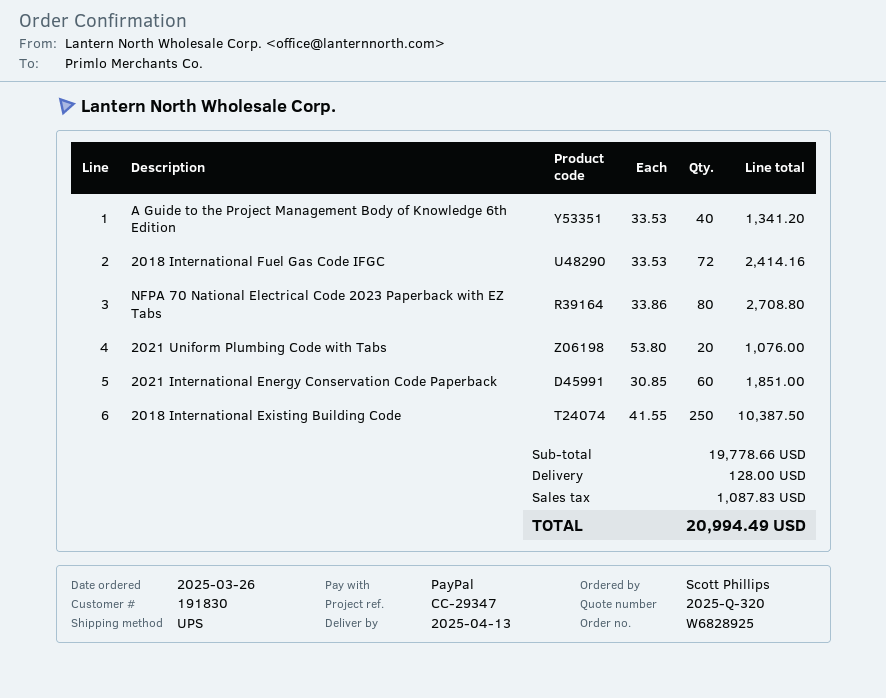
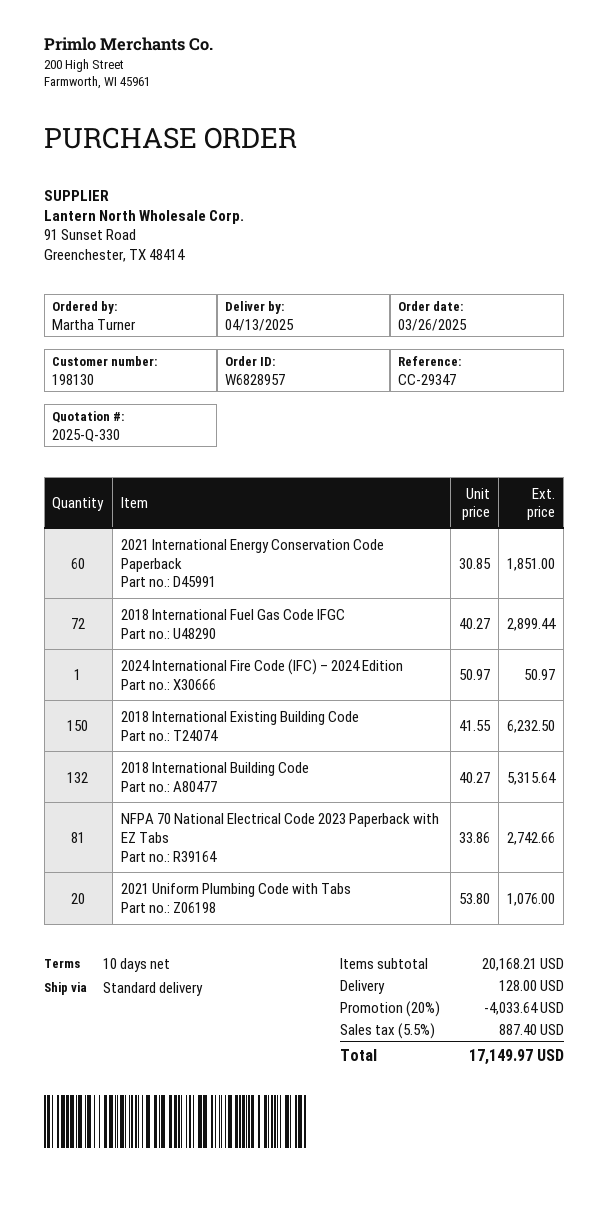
quote number: 2025-Q-320 -> 2025-Q-330
order number: W6828925 -> W6828957
customer number: 191830 -> 198130
ordered by: Scott Phillips -> Martha Turner
shipping method: UPS -> standard
A Guide to the Project Management Body of Knowledge 6th Edition: 40 x 33.53 = 1341.20 -> none
2018 International Fuel Gas Code IFGC: 72 x 33.53 = 2414.16 -> 72 x 40.27 = 2899.44
NFPA 70 National Electrical Code 2023 Paperback with EZ Tabs: 80 x 33.86 = 2708.80 -> 81 x 33.86 = 2742.66
2018 International Existing Building Code: 250 x 41.55 = 10387.50 -> 150 x 41.55 = 6232.50
2024 International Fire Code (IFC) – 2024 Edition: none -> 1 x 50.97 = 50.97
2018 International Building Code: none -> 132 x 40.27 = 5315.64
subtotal: 19778.66 -> 20168.21
discount: none -> 20% = 4033.64
tax: 1087.83 -> 887.40
total: 20994.49 -> 17149.97

